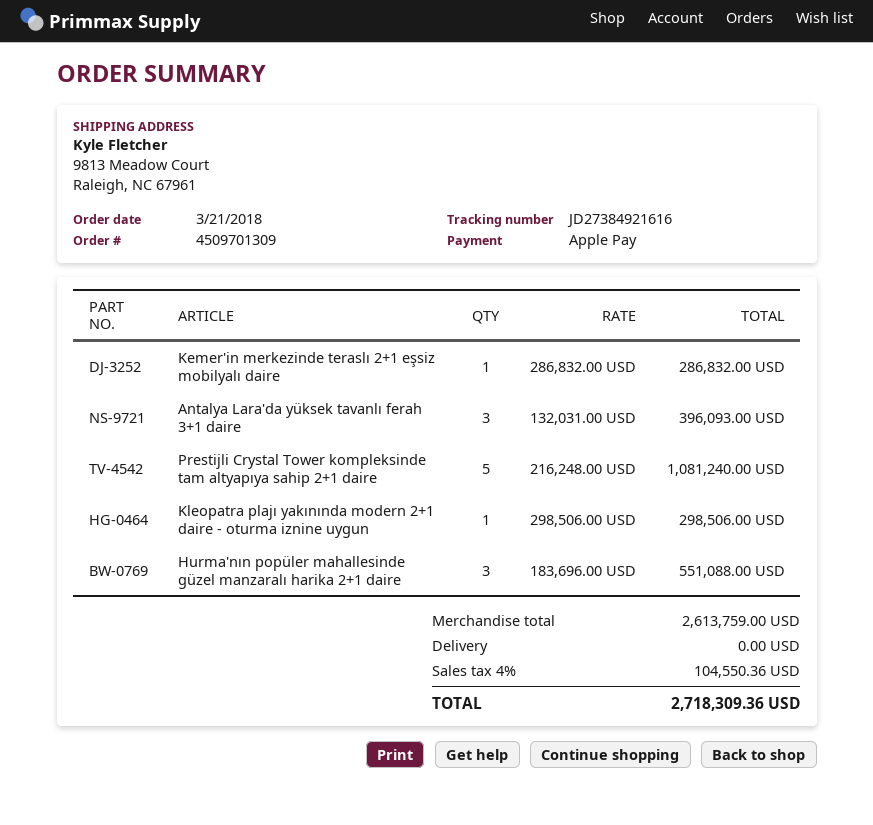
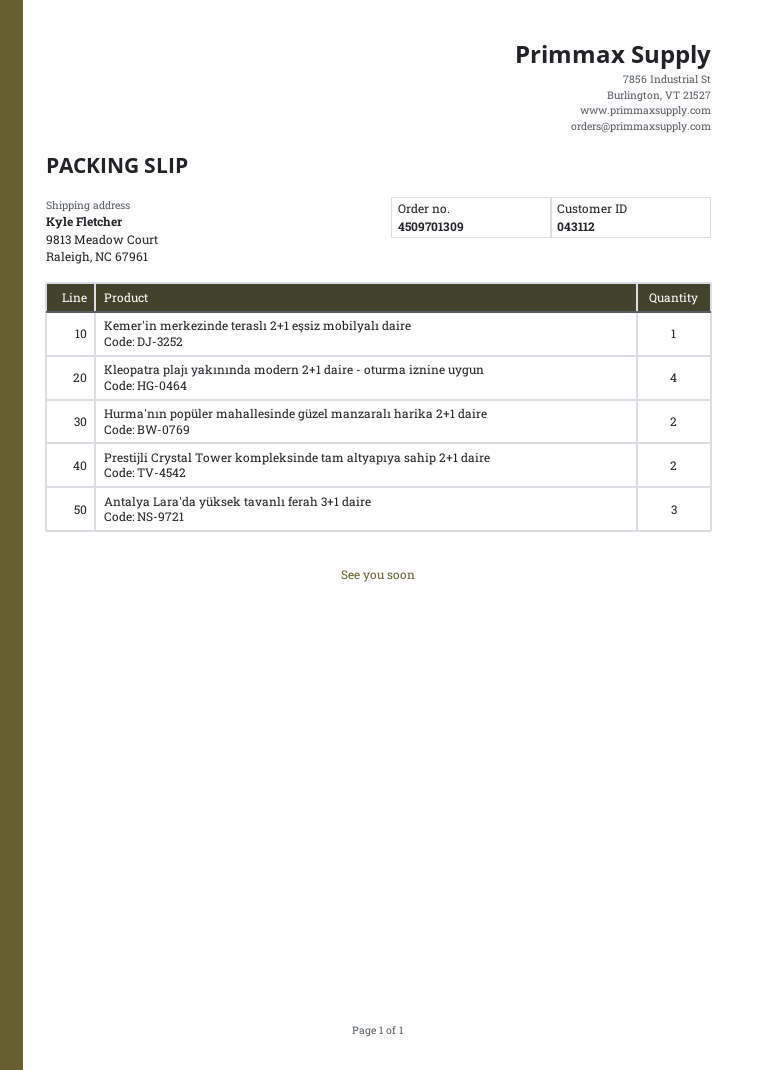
Prestijli Crystal Tower kompleksinde tam altyapıya sahip 2+1 daire: 5 -> 2
Kleopatra plajı yakınında modern 2+1 daire - oturma iznine uygun: 1 -> 4
Hurma'nın popüler mahallesinde güzel manzaralı harika 2+1 daire: 3 -> 2

